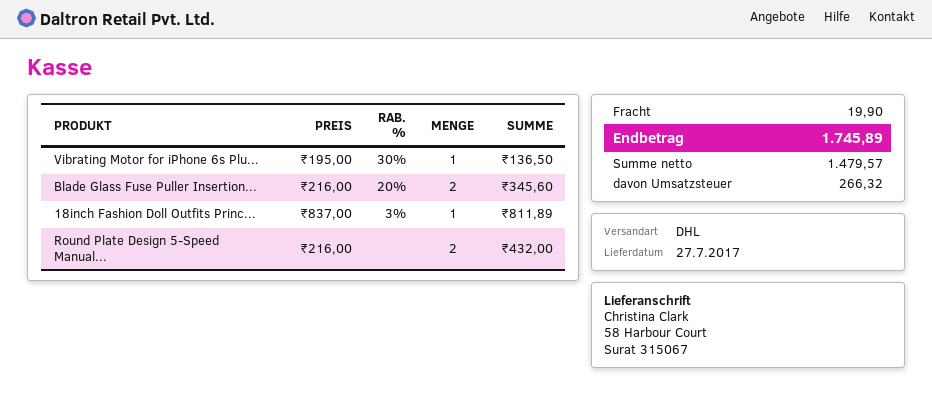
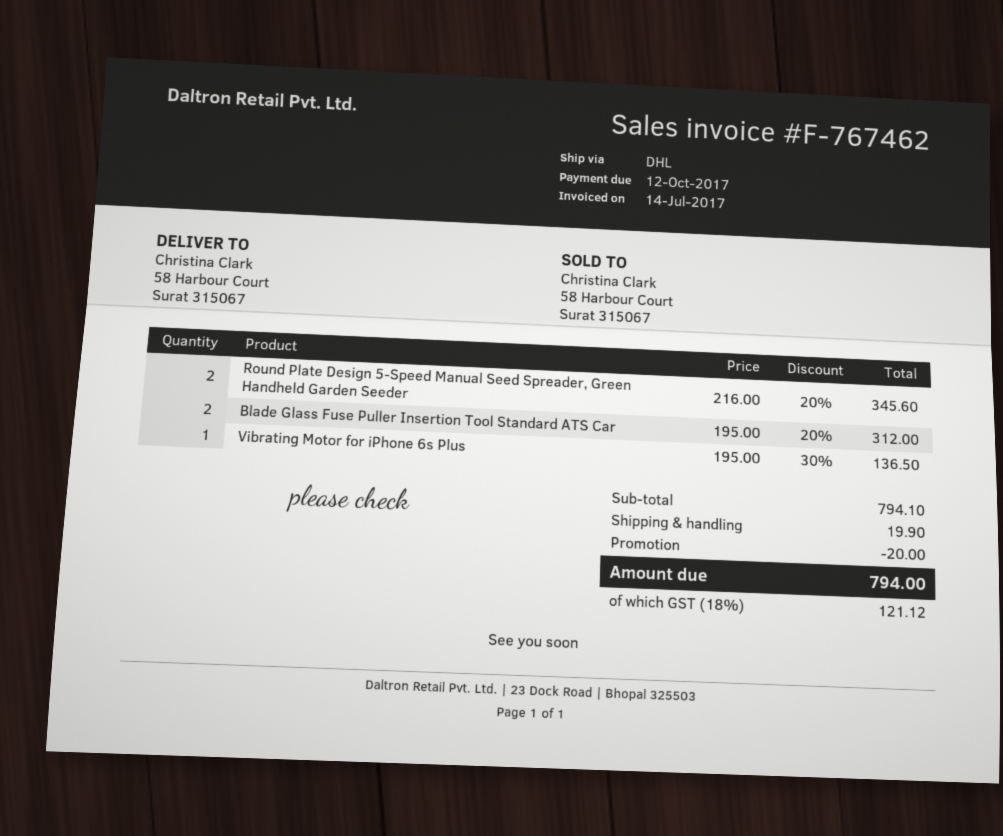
Blade Glass Fuse Puller Insertion...: 2 x 216.00 - 20% = 345.60 -> 2 x 195.00 - 20% = 312.00
18inch Fashion Doll Outfits Princ...: 1 x 837.00 - 3% = 811.89 -> none
Round Plate Design 5-Speed Manual...: 2 x 216.00 = 432.00 -> 2 x 216.00 - 20% = 345.60
discount: none -> 20.00
tax: 266.32 -> 121.12
total: 1745.89 -> 794.00

